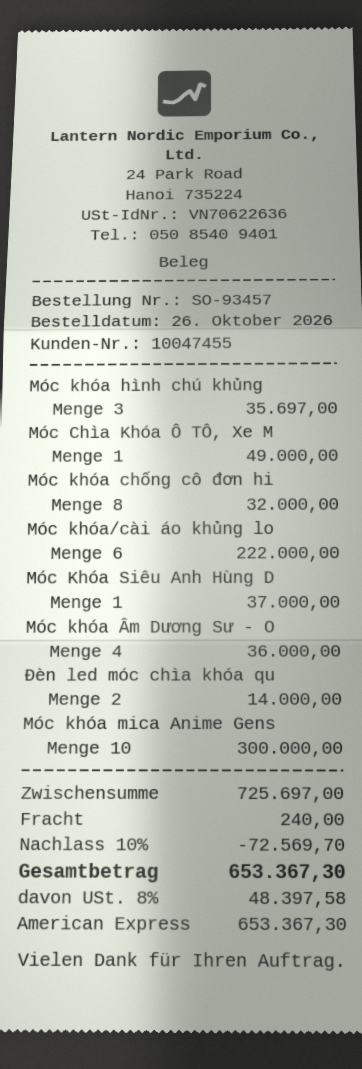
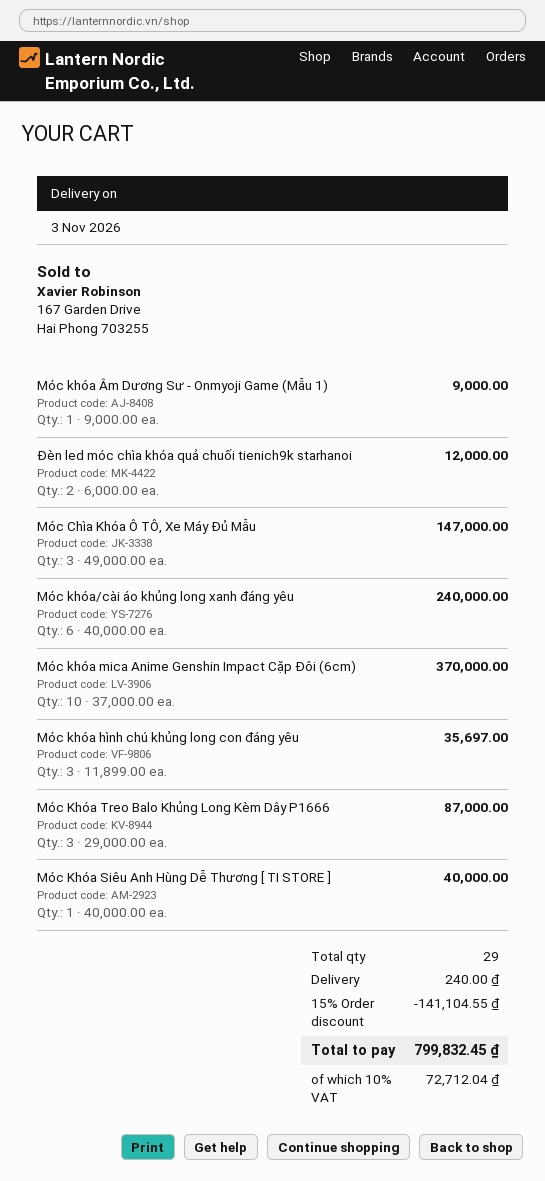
Móc Chìa Khóa Ô TÔ, Xe M: 1 for 49000.00 -> 3 for 147000.00
Móc khóa chống cô đơn hi: 8 for 32000.00 -> none
Móc khóa/cài áo khủng lo: 6 for 222000.00 -> 6 for 240000.00
Móc Khóa Siêu Anh Hùng D: 1 for 37000.00 -> 1 for 40000.00
Móc khóa Âm Dương Sư - O: 4 for 36000.00 -> 1 for 9000.00
Đèn led móc chìa khóa qu: 2 for 14000.00 -> 2 for 12000.00
Móc khóa mica Anime Gens: 10 for 300000.00 -> 10 for 370000.00
Móc Khóa Treo Balo Khủng Long Kèm Dây P1666: none -> 3 for 87000.00
discount: 10% = 72569.70 -> 15% = 141104.55
tax: 8% = 48397.58 -> 10% = 72712.04
total: 653367.30 -> 799832.45

